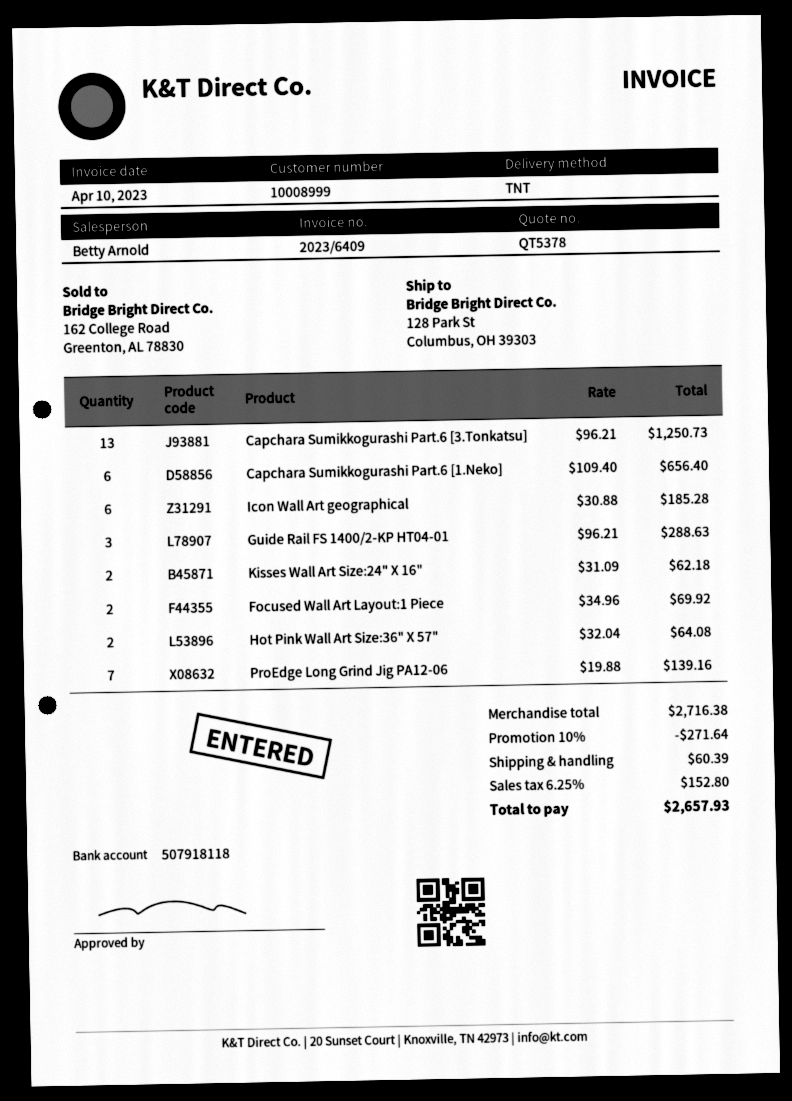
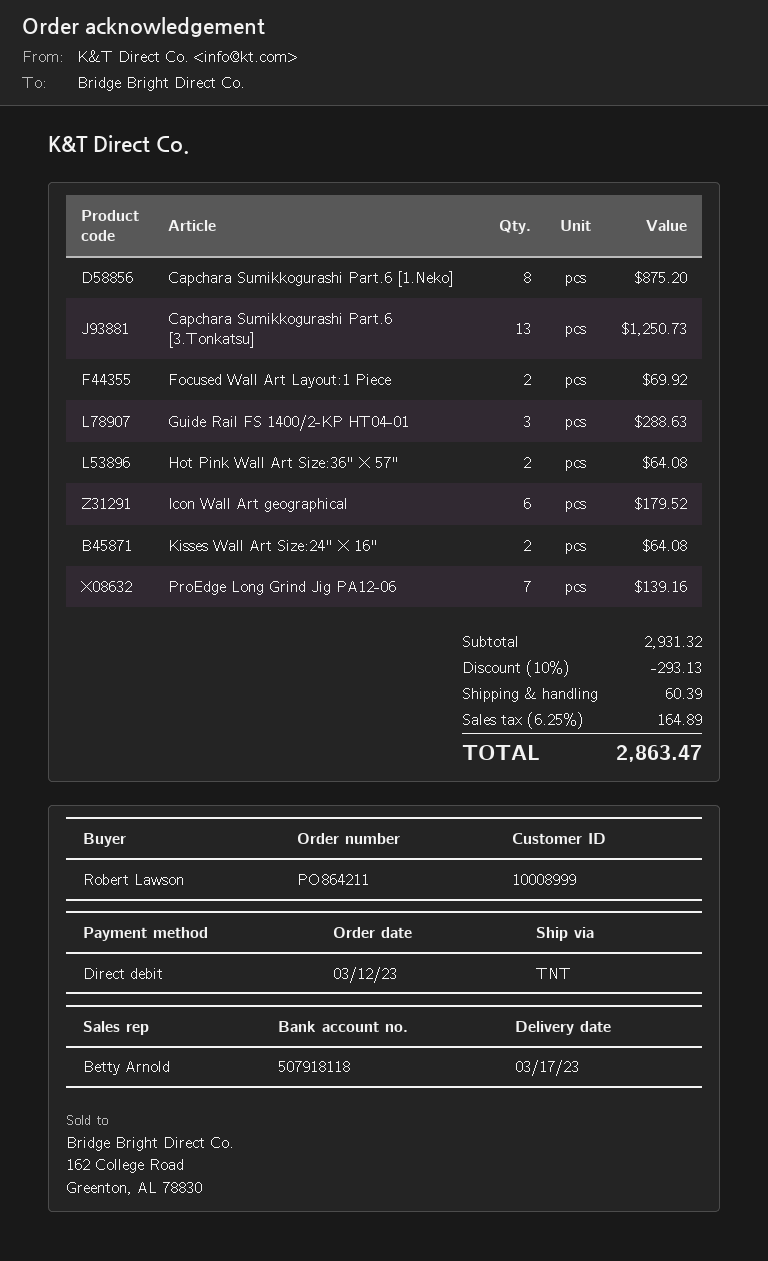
Capchara Sumikkogurashi Part.6 [1.Neko]: 6 for 656.40 -> 8 for 875.20
Icon Wall Art geographical: 6 for 185.28 -> 6 for 179.52
Kisses Wall Art Size:24" X 16": 2 for 62.18 -> 2 for 64.08
subtotal: 2716.38 -> 2931.32
discount: 10% = 271.64 -> 10% = 293.13
tax: 6.25% = 152.80 -> 6.25% = 164.89
total: 2657.93 -> 2863.47

